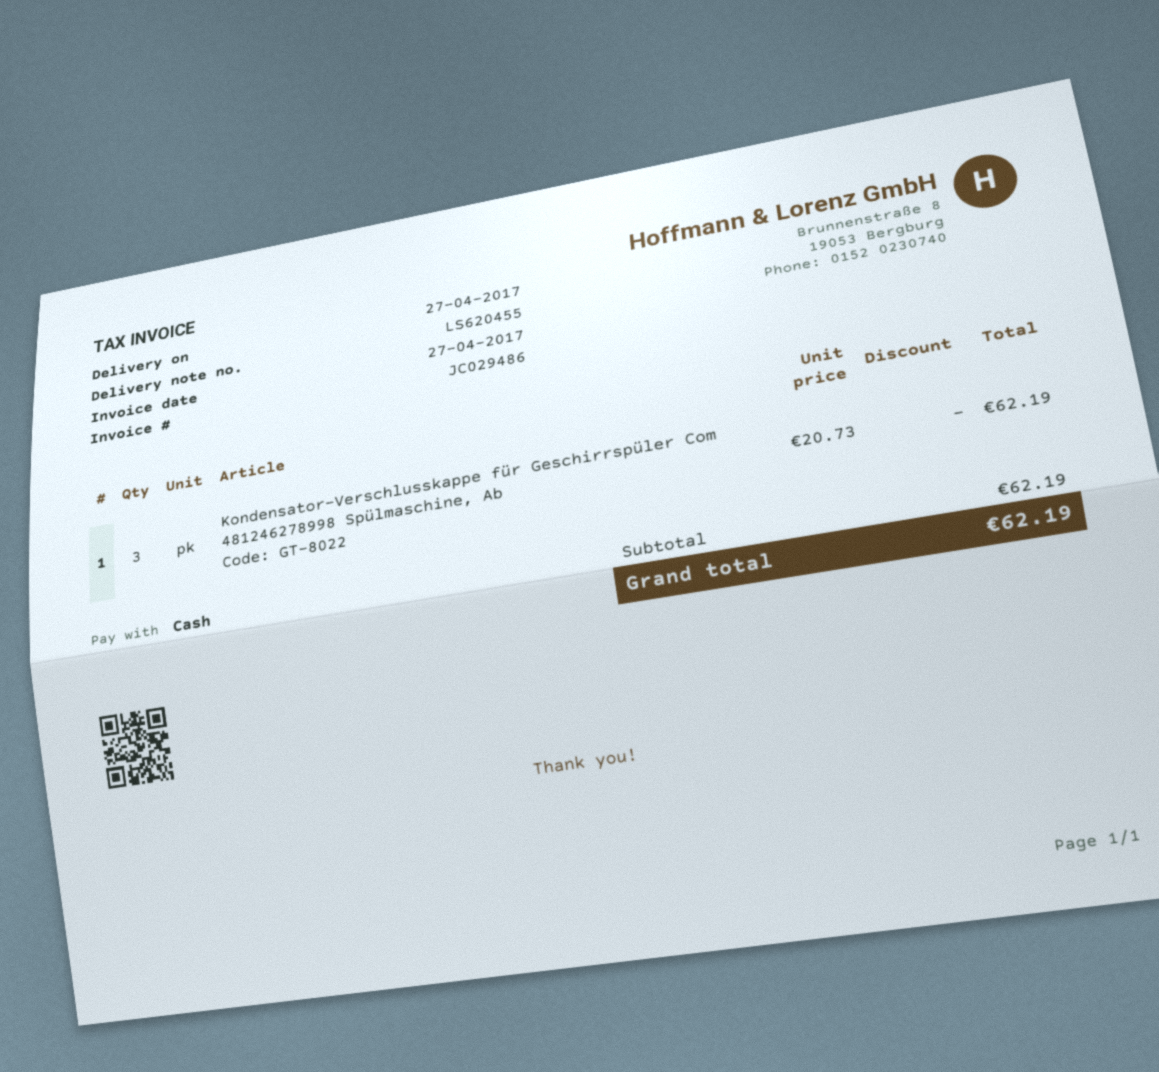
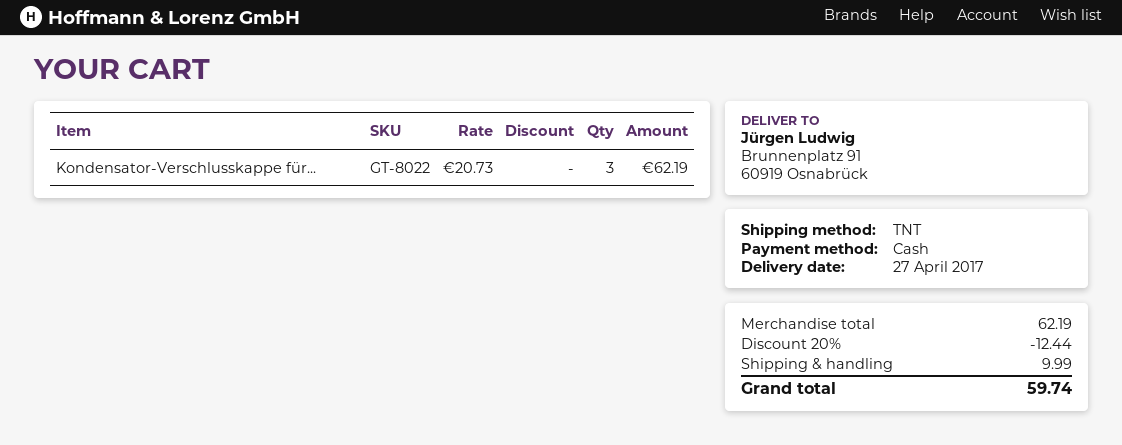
discount: none -> 20% = 12.44
shipping: none -> 9.99
total: 62.19 -> 59.74

